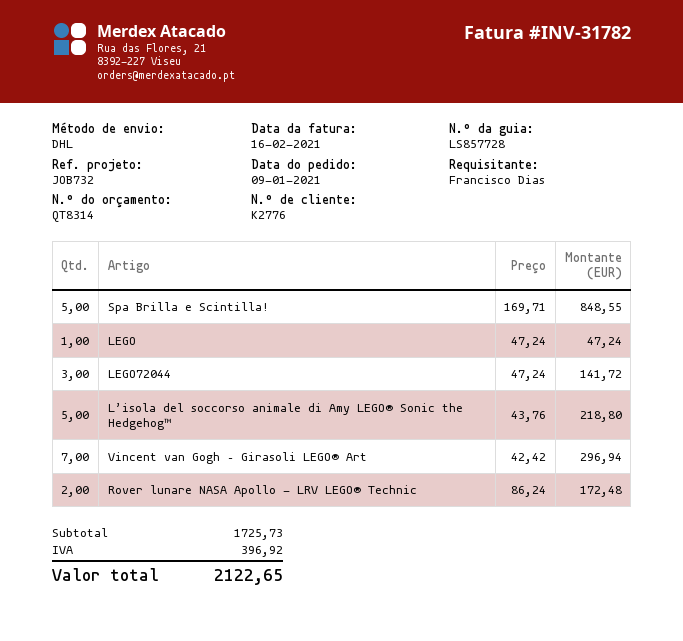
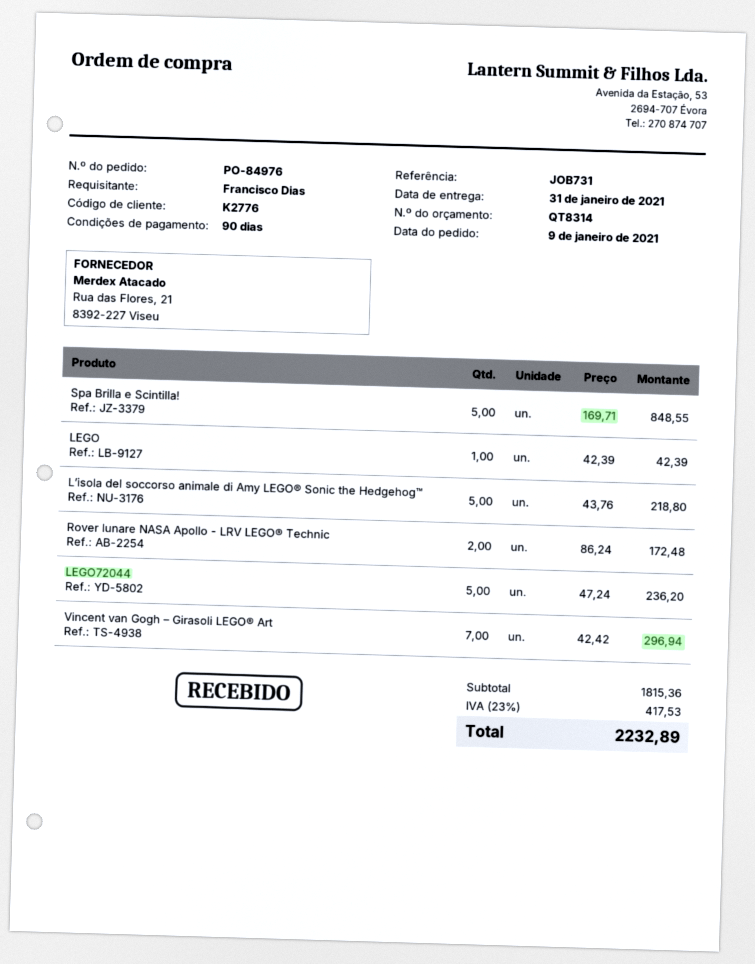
reference: JOB732 -> JOB731
LEGO: 1 x 47.24 = 47.24 -> 1 x 42.39 = 42.39
LEGO72044: 3 x 47.24 = 141.72 -> 5 x 47.24 = 236.20
subtotal: 1725.73 -> 1815.36
tax: 396.92 -> 417.53
total: 2122.65 -> 2232.89

